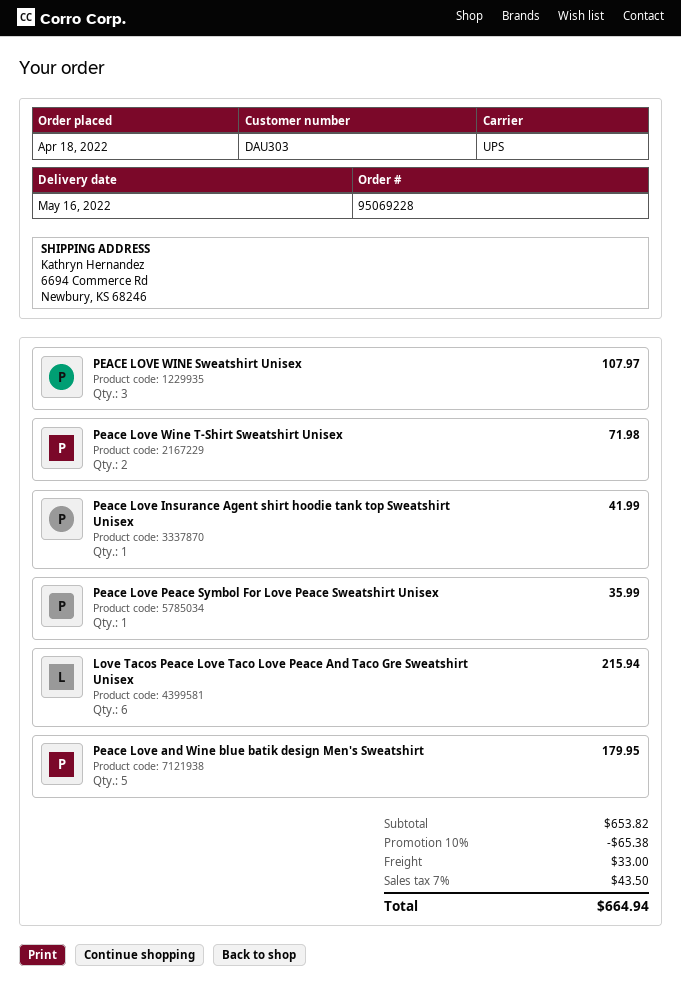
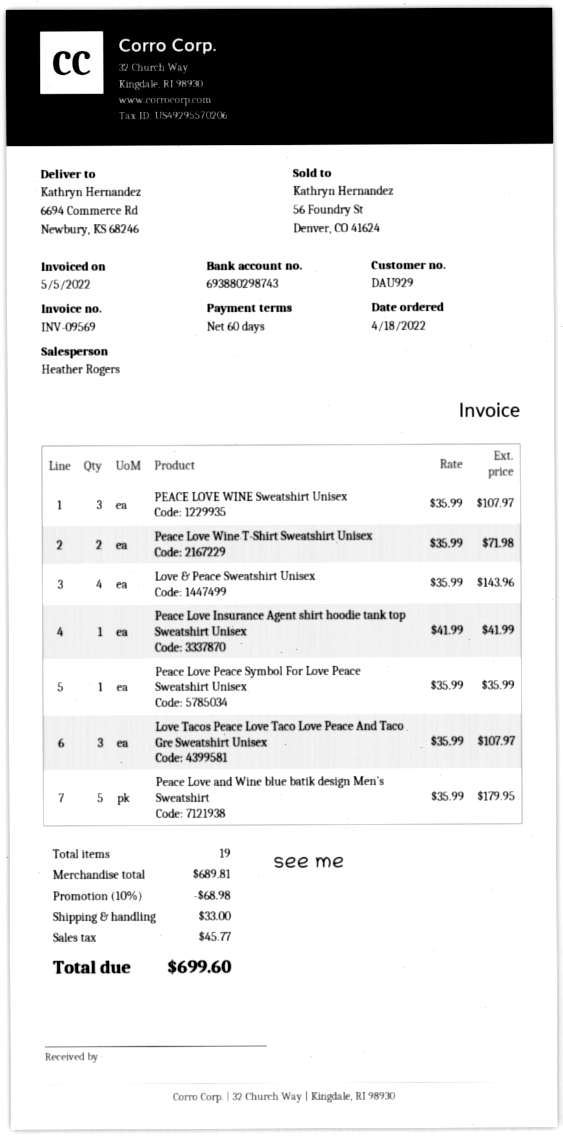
customer number: DAU303 -> DAU929
Love Tacos Peace Love Taco Love Peace And Taco Gre Sweatshirt Unisex: 6 for 215.94 -> 3 for 107.97
Love & Peace Sweatshirt Unisex: none -> 4 for 143.96
subtotal: 653.82 -> 689.81
discount: 10% = 65.38 -> 10% = 68.98
tax: 43.50 -> 45.77
total: 664.94 -> 699.60

